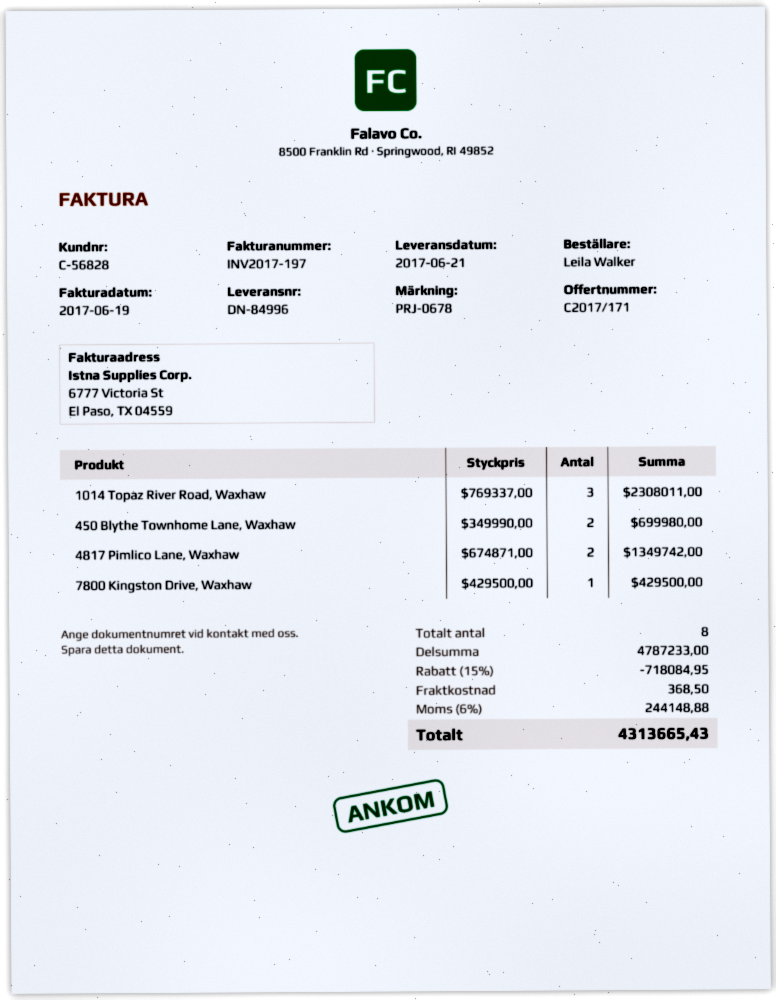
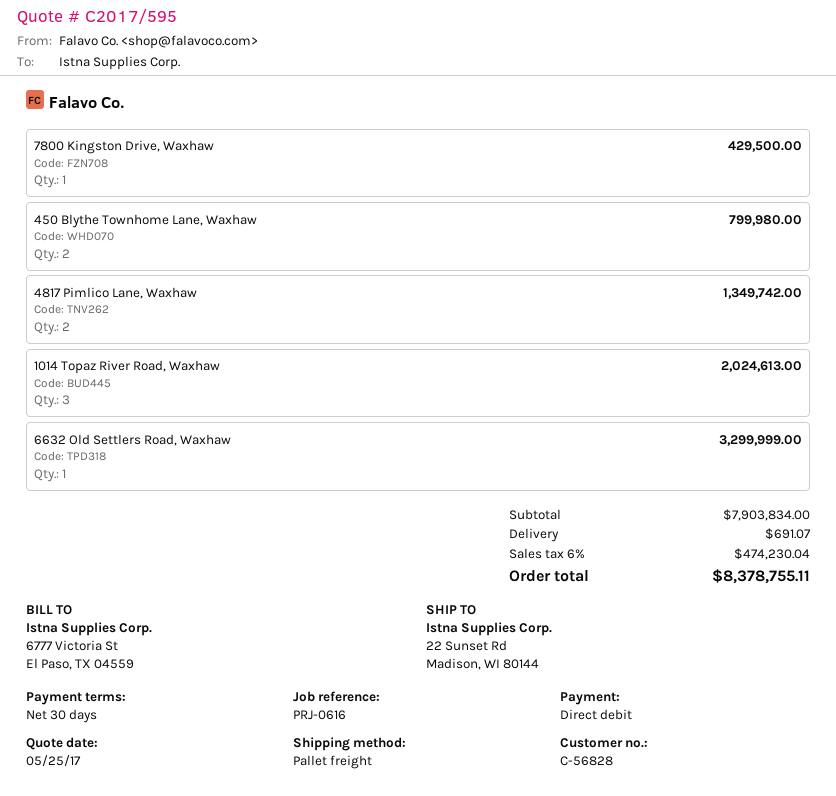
quote number: C2017/171 -> C2017/595
reference: PRJ-0678 -> PRJ-0616
1014 Topaz River Road, Waxhaw: 3 for 2308011.00 -> 3 for 2024613.00
450 Blythe Townhome Lane, Waxhaw: 2 for 699980.00 -> 2 for 799980.00
6632 Old Settlers Road, Waxhaw: none -> 1 for 3299999.00
subtotal: 4787233.00 -> 7903834.00
discount: 15% = 718084.95 -> none
shipping: 368.50 -> 691.07
tax: 6% = 244148.88 -> 6% = 474230.04
total: 4313665.43 -> 8378755.11

